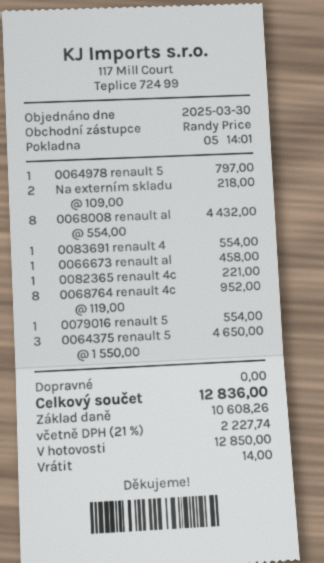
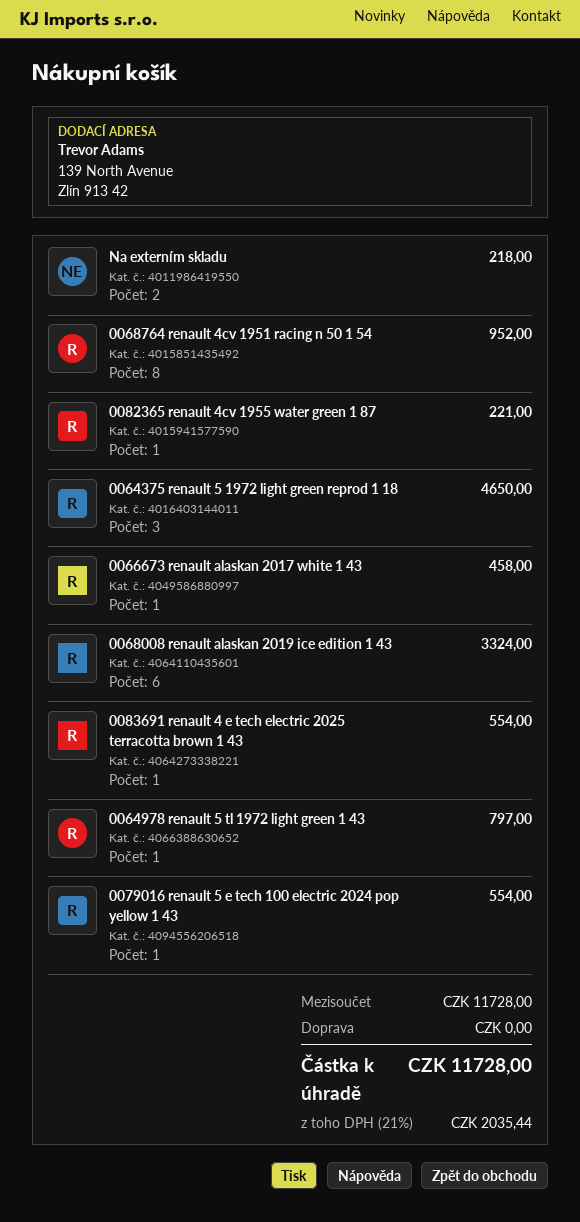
0068008 renault al: 8 for 4432.00 -> 6 for 3324.00
tax: 21% = 2227.74 -> 21% = 2035.44
total: 12836.00 -> 11728.00

